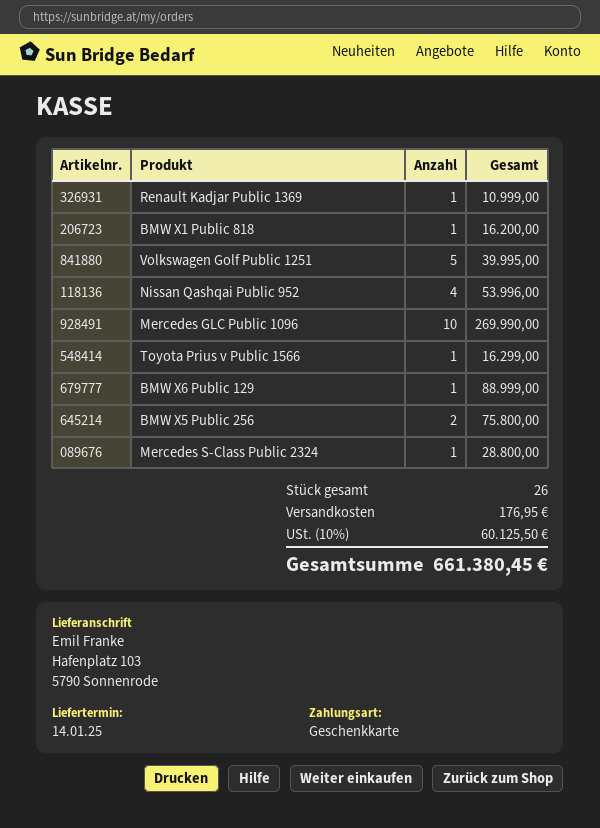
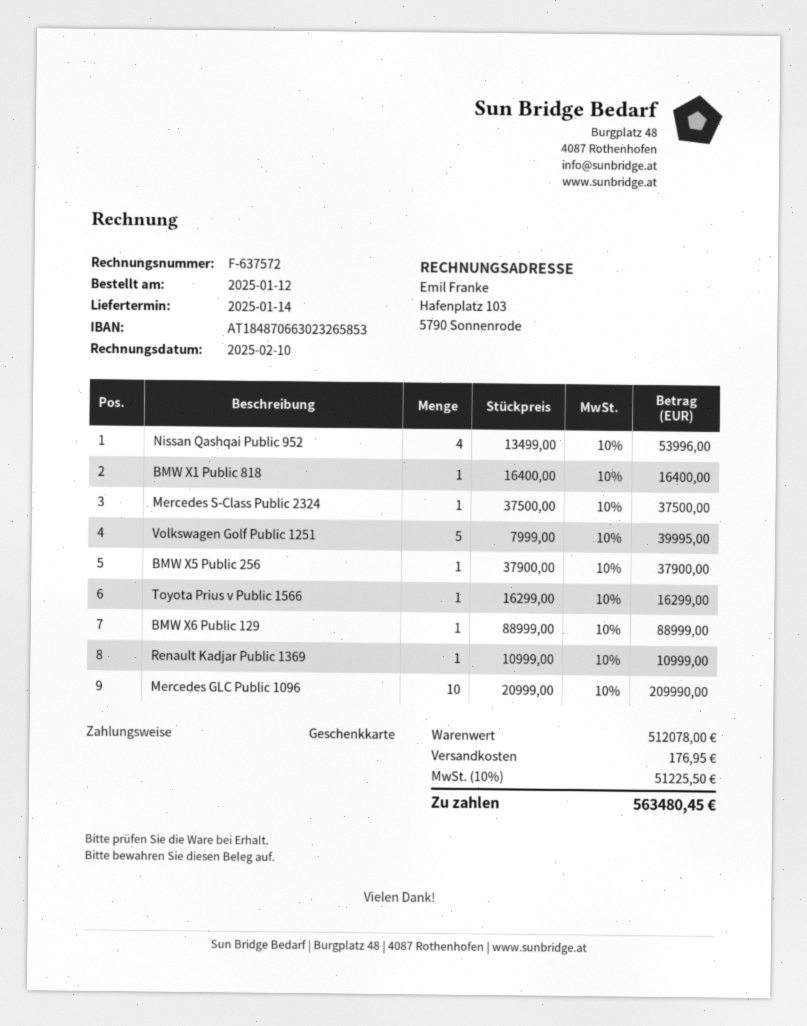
BMW X1 Public 818: 1 for 16200.00 -> 1 for 16400.00
Mercedes GLC Public 1096: 10 for 269990.00 -> 10 for 209990.00
BMW X5 Public 256: 2 for 75800.00 -> 1 for 37900.00
Mercedes S-Class Public 2324: 1 for 28800.00 -> 1 for 37500.00
tax: 10% = 60125.50 -> 10% = 51225.50
total: 661380.45 -> 563480.45

